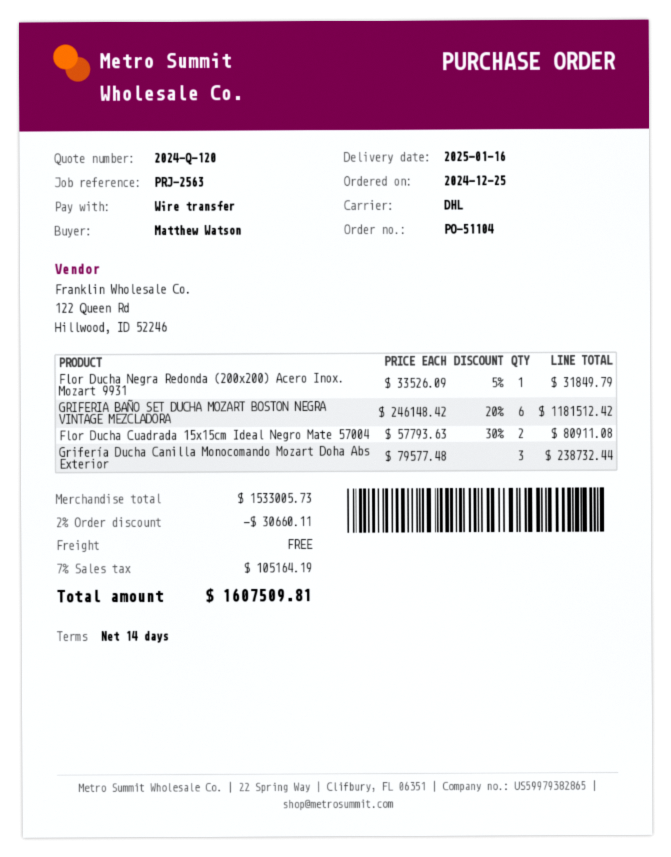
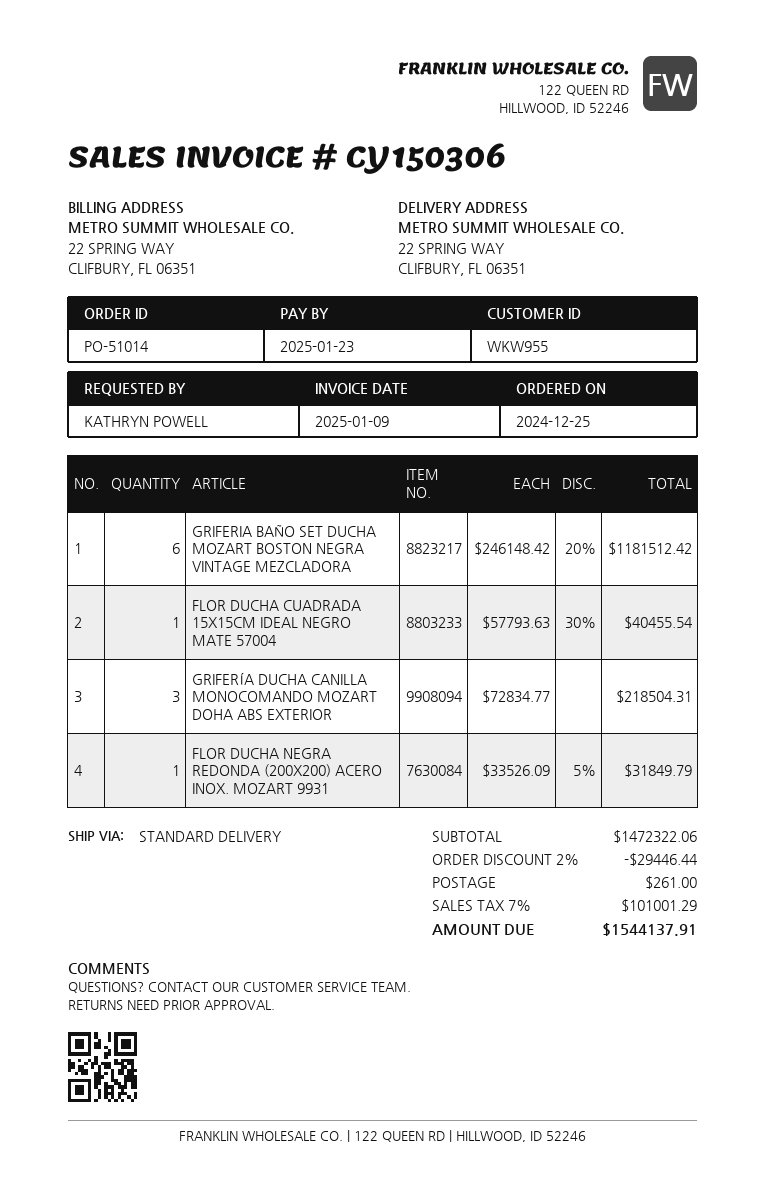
order number: PO-51104 -> PO-51014
ordered by: Matthew Watson -> KATHRYN POWELL
shipping method: DHL -> standard
Flor Ducha Cuadrada 15x15cm Ideal Negro Mate 57004: 2 x 57793.63 - 30% = 80911.08 -> 1 x 57793.63 - 30% = 40455.54
Grifería Ducha Canilla Monocomando Mozart Doha Abs Exterior: 3 x 79577.48 = 238732.44 -> 3 x 72834.77 = 218504.31
subtotal: 1533005.73 -> 1472322.06
discount: 2% = 30660.11 -> 2% = 29446.44
shipping: 0.00 -> 261.00
tax: 7% = 105164.19 -> 7% = 101001.29
total: 1607509.81 -> 1544137.91

